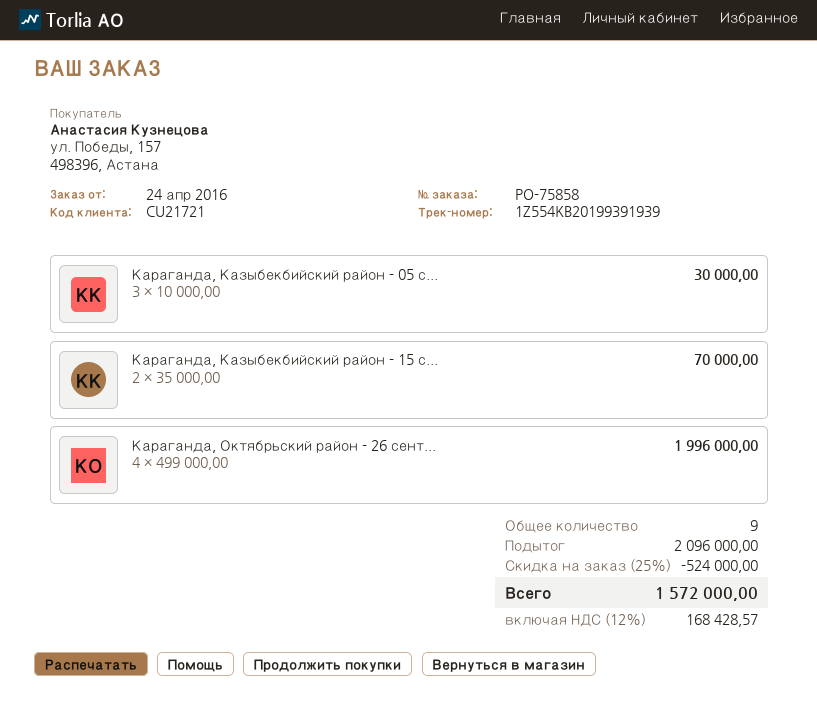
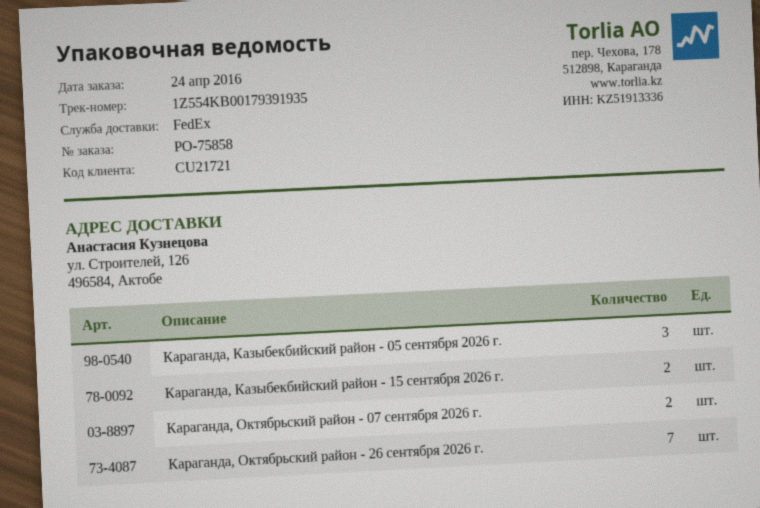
tracking number: 1Z554KB20199391939 -> 1Z554KB00179391935
Караганда, Октябрьский район - 26 сент...: 4 -> 7
Караганда, Октябрьский район - 07 сентября 2026 г.: none -> 2

